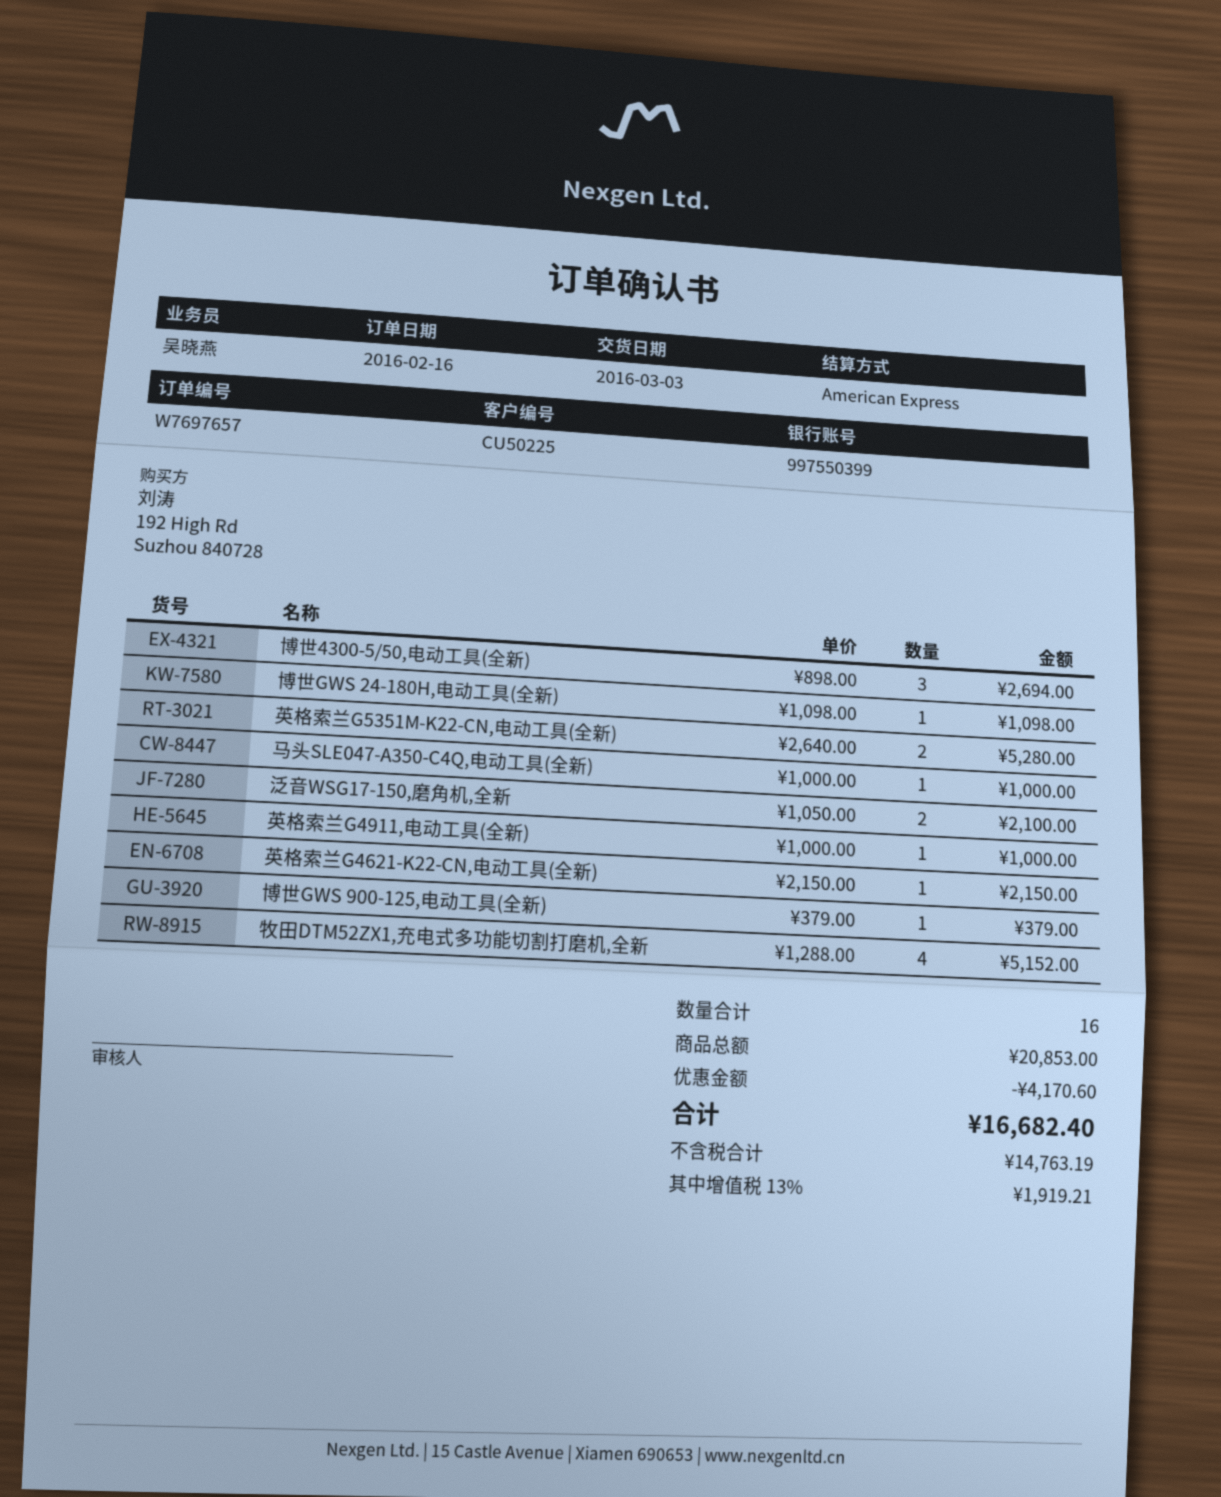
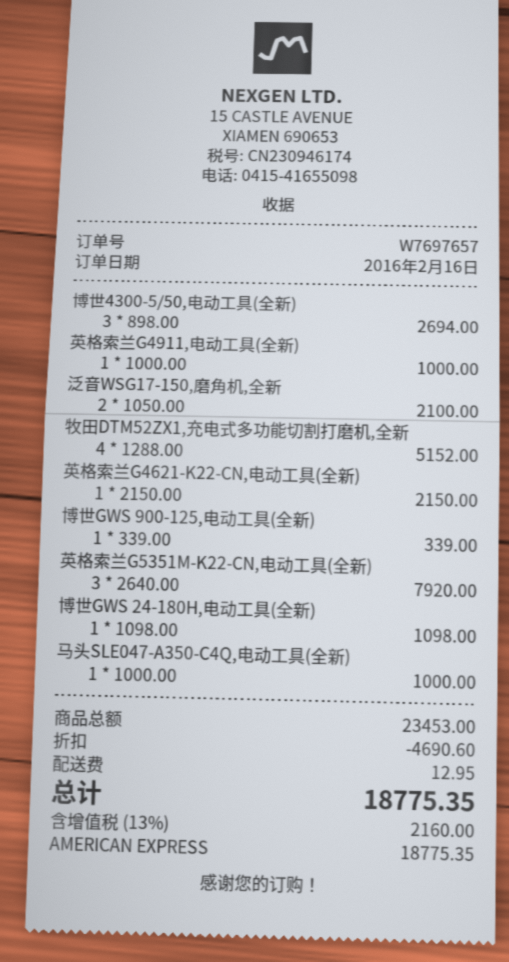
英格索兰G5351M-K22-CN,电动工具(全新): 2 x 2640.00 = 5280.00 -> 3 x 2640.00 = 7920.00
博世GWS 900-125,电动工具(全新): 1 x 379.00 = 379.00 -> 1 x 339.00 = 339.00
subtotal: 20853.00 -> 23453.00
discount: 4170.60 -> 4690.60
shipping: none -> 12.95
tax: 13% = 1919.21 -> 13% = 2160.00
total: 16682.40 -> 18775.35

